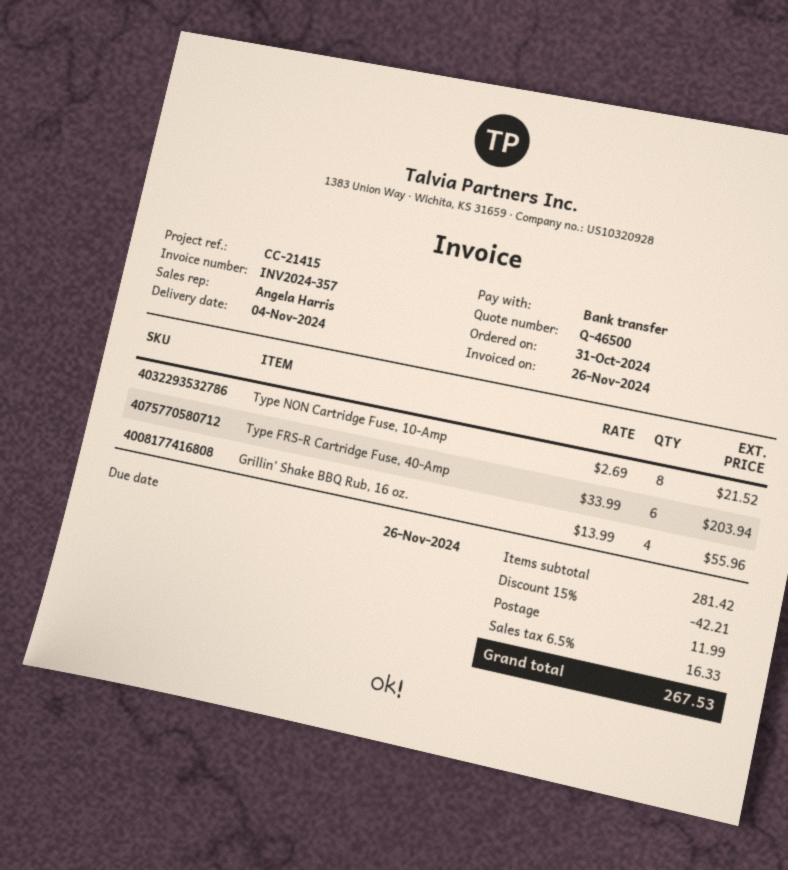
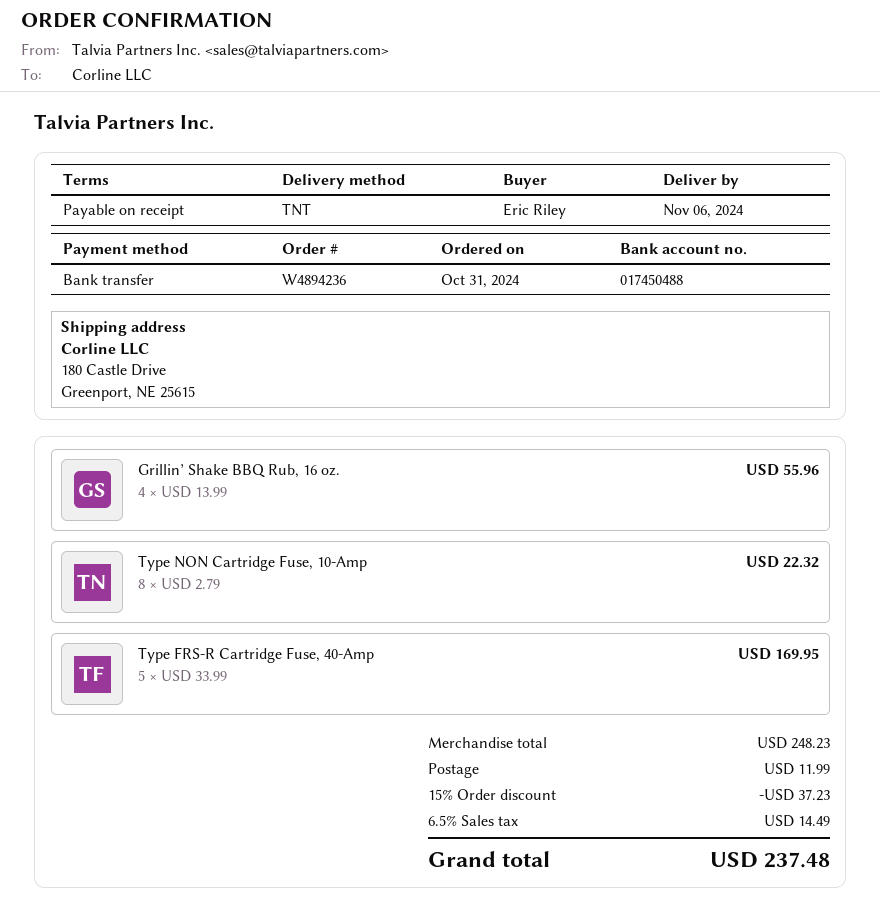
delivery date: 2024-11-04 -> 2024-11-06
Type NON Cartridge Fuse, 10-Amp: 8 x 2.69 = 21.52 -> 8 x 2.79 = 22.32
Type FRS-R Cartridge Fuse, 40-Amp: 6 x 33.99 = 203.94 -> 5 x 33.99 = 169.95
subtotal: 281.42 -> 248.23
discount: 15% = 42.21 -> 15% = 37.23
tax: 6.5% = 16.33 -> 6.5% = 14.49
total: 267.53 -> 237.48

